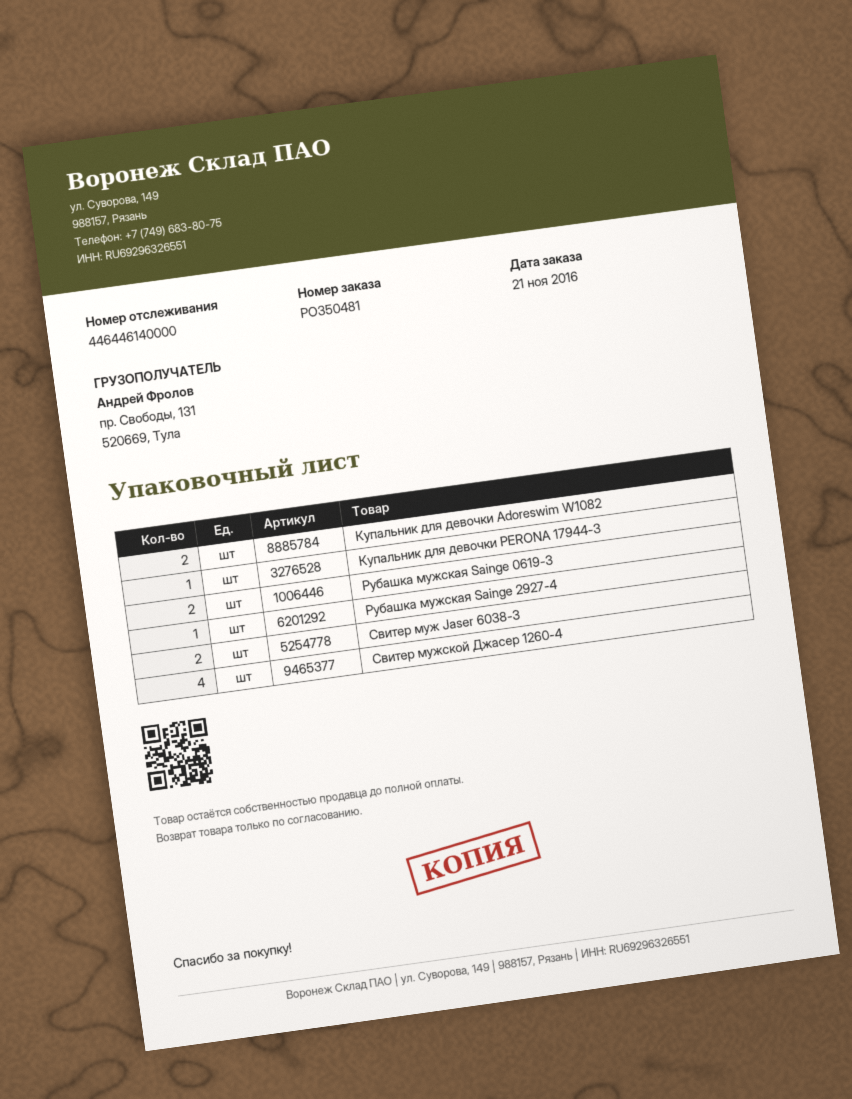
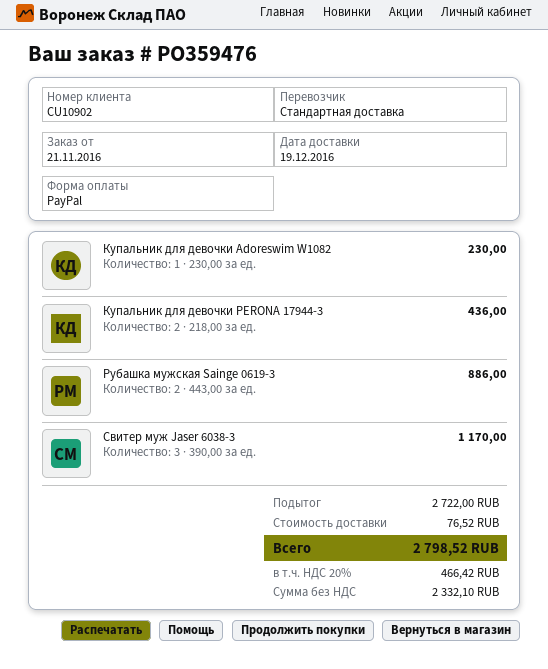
order number: PO350481 -> PO359476
Купальник для девочки Adoreswim W1082: 2 -> 1
Купальник для девочки PERONA 17944-3: 1 -> 2
Рубашка мужская Sainge 2927-4: 1 -> none
Свитер муж Jaser 6038-3: 2 -> 3
Свитер мужской Джасер 1260-4: 4 -> none

